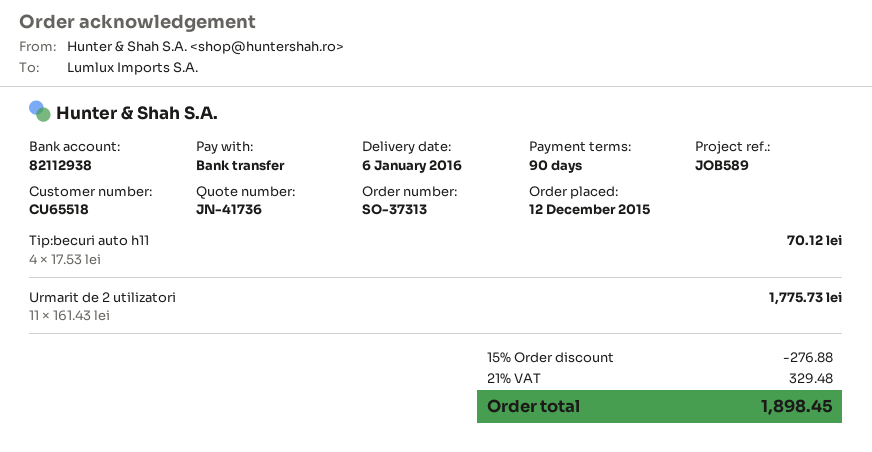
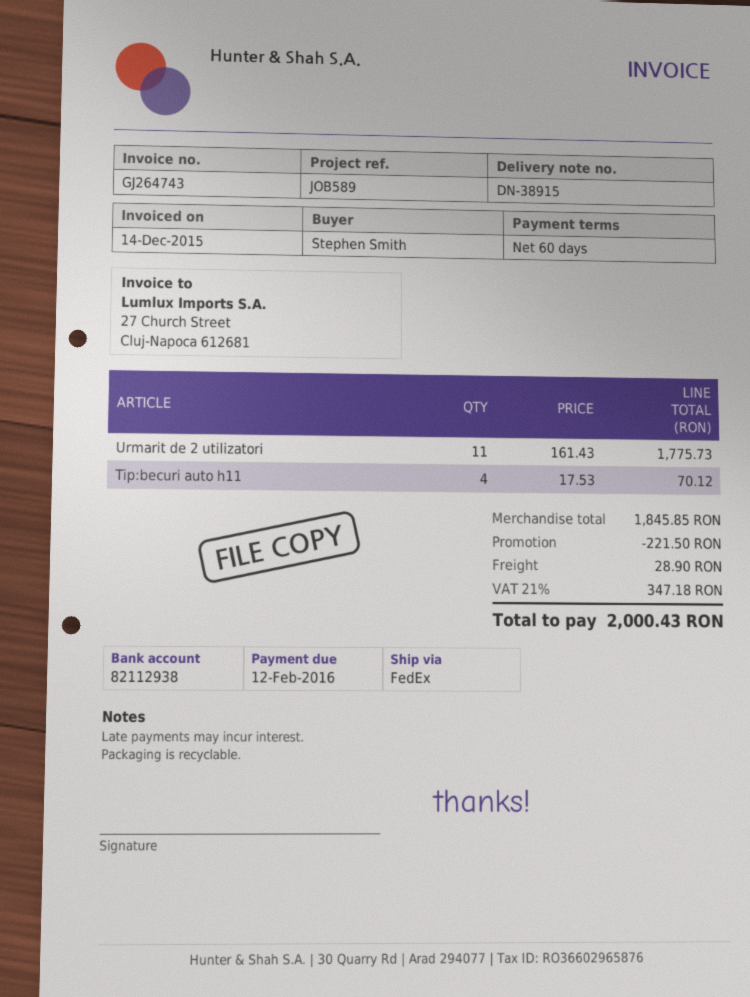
payment terms: 90 days -> 60 days
discount: 276.88 -> 221.50
shipping: none -> 28.90
tax: 21% = 329.48 -> 21% = 347.18
total: 1898.45 -> 2000.43

